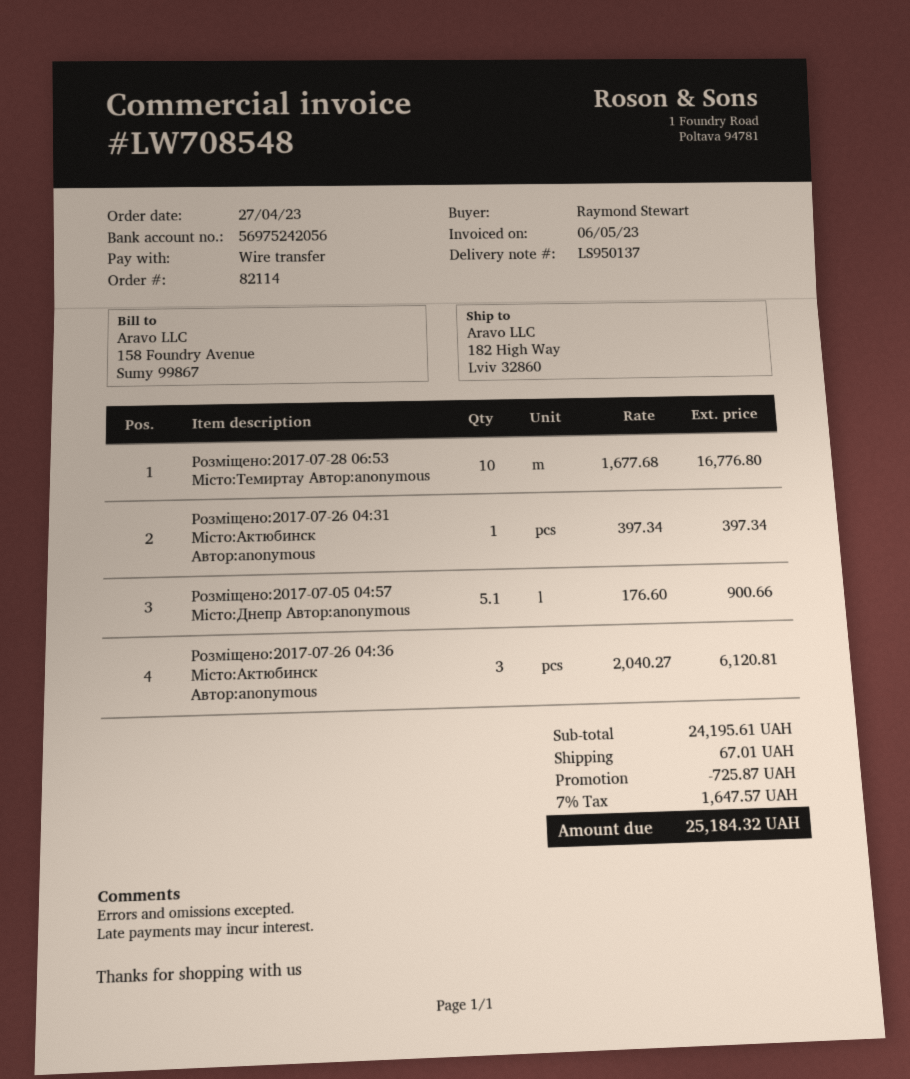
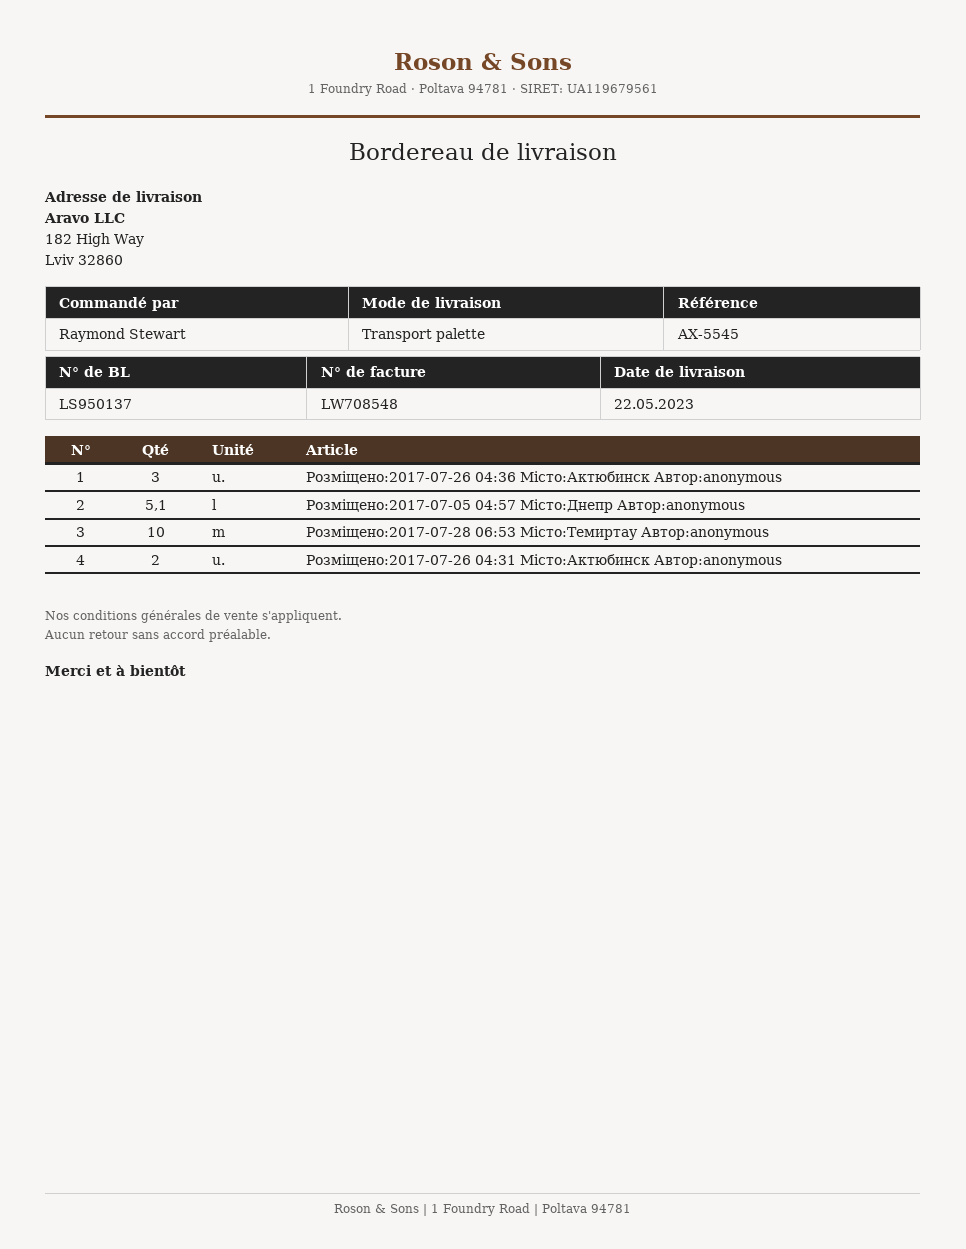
Розміщено:2017-07-26 04:31 Місто:Актюбинск Автор:anonymous: 1 -> 2

